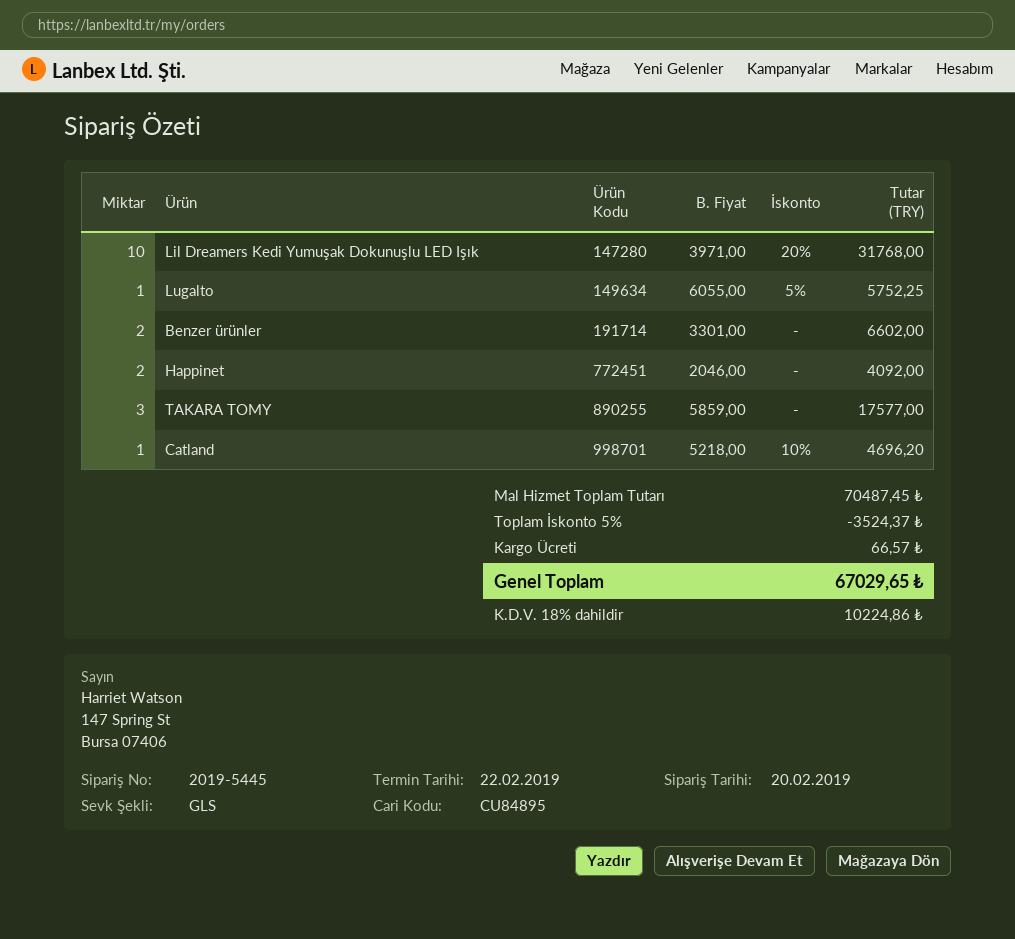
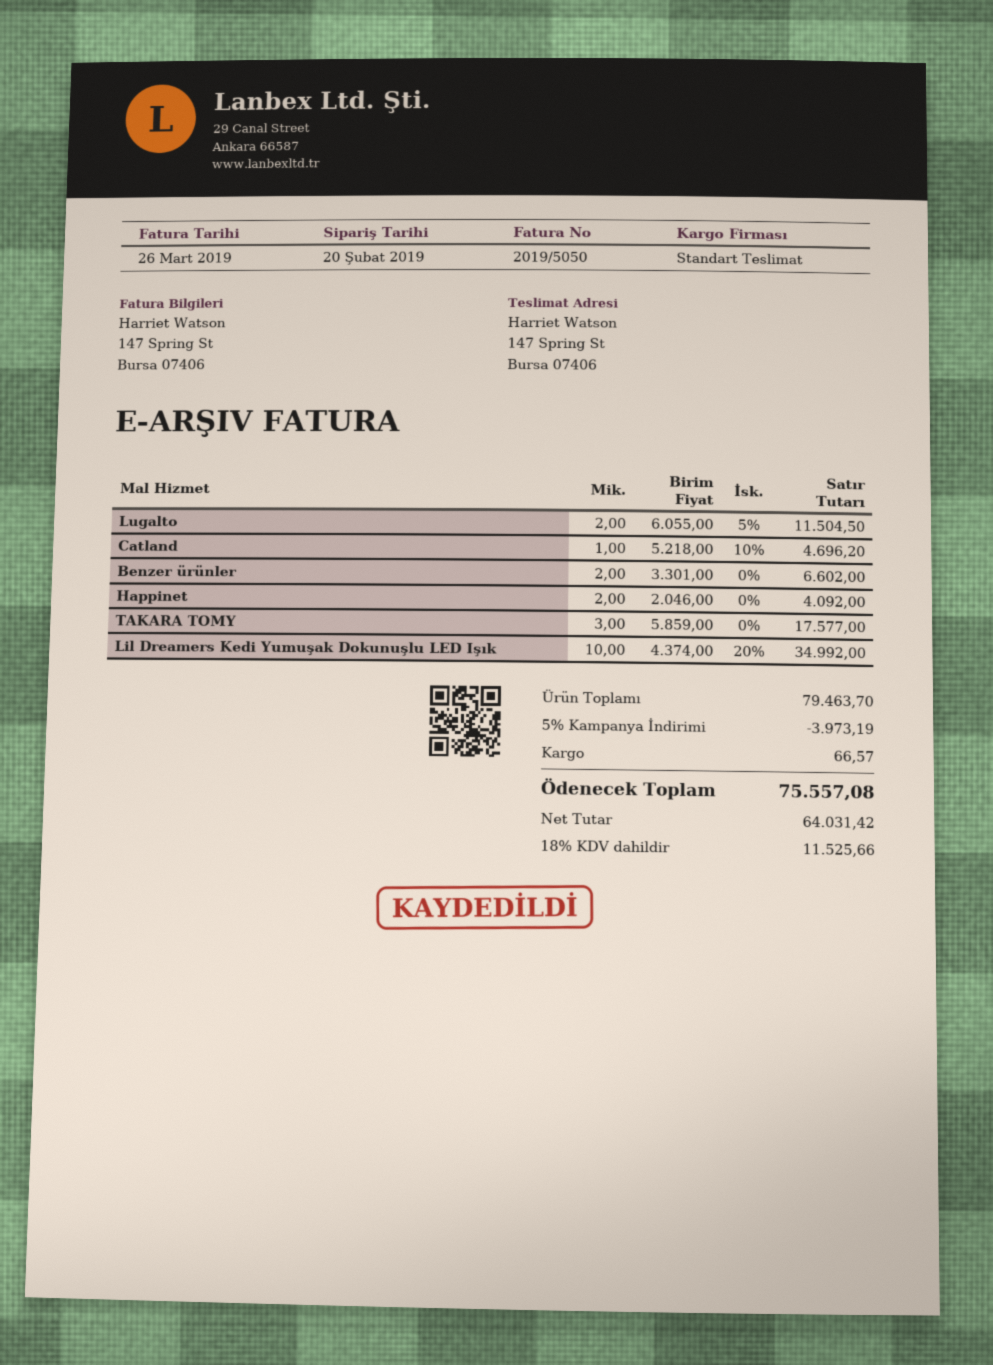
shipping method: GLS -> standard
Lil Dreamers Kedi Yumuşak Dokunuşlu LED Işık: 10 x 3971.00 - 20% = 31768.00 -> 10 x 4374.00 - 20% = 34992.00
Lugalto: 1 x 6055.00 - 5% = 5752.25 -> 2 x 6055.00 - 5% = 11504.50
subtotal: 70487.45 -> 79463.70
discount: 5% = 3524.37 -> 5% = 3973.19
tax: 18% = 10224.86 -> 18% = 11525.66
total: 67029.65 -> 75557.08

